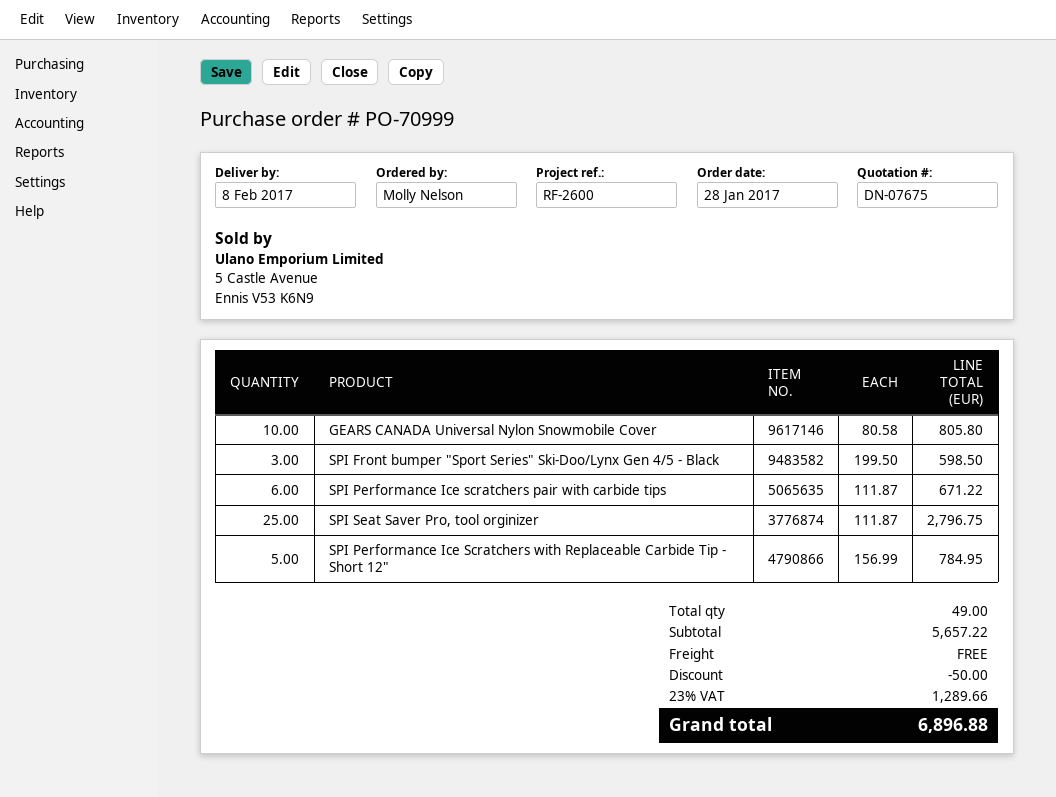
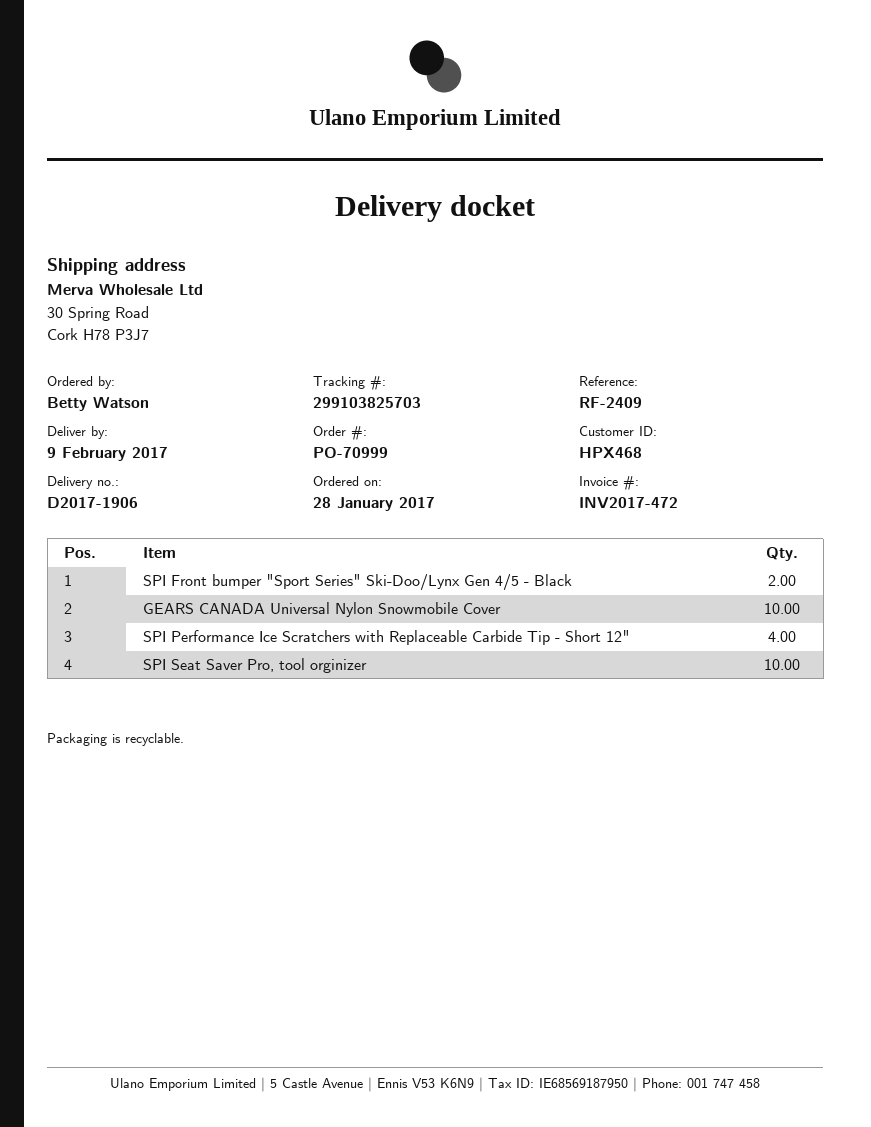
delivery date: 2017-02-08 -> 2017-02-09
reference: RF-2600 -> RF-2409
ordered by: Molly Nelson -> Betty Watson
SPI Front bumper "Sport Series" Ski-Doo/Lynx Gen 4/5 - Black: 3 -> 2
SPI Performance Ice scratchers pair with carbide tips: 6 -> none
SPI Seat Saver Pro, tool orginizer: 25 -> 10
SPI Performance Ice Scratchers with Replaceable Carbide Tip - Short 12": 5 -> 4

